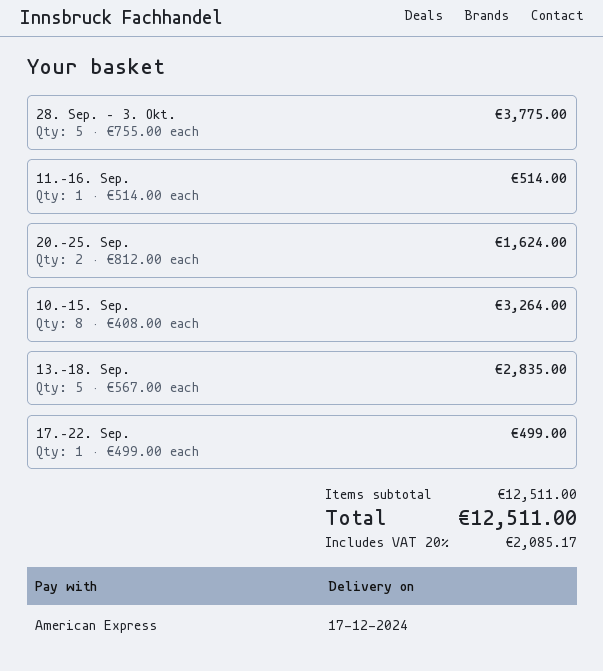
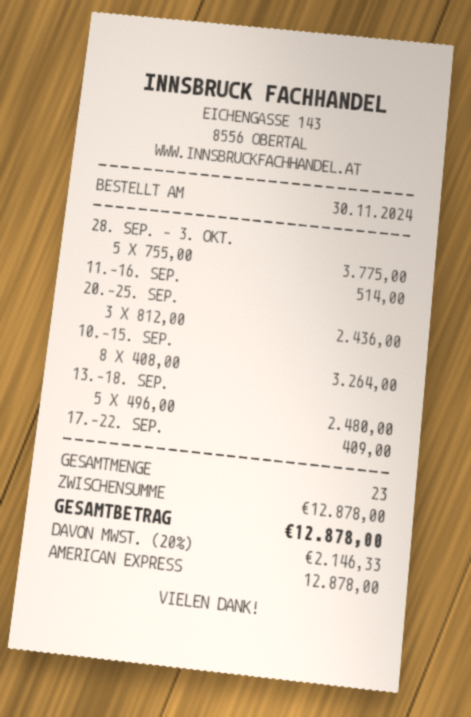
20.–25. Sep.: 2 x 812.00 = 1624.00 -> 3 x 812.00 = 2436.00
13.–18. Sep.: 5 x 567.00 = 2835.00 -> 5 x 496.00 = 2480.00
17.–22. Sep.: 1 x 499.00 = 499.00 -> 1 x 409.00 = 409.00
subtotal: 12511.00 -> 12878.00
tax: 20% = 2085.17 -> 20% = 2146.33
total: 12511.00 -> 12878.00

